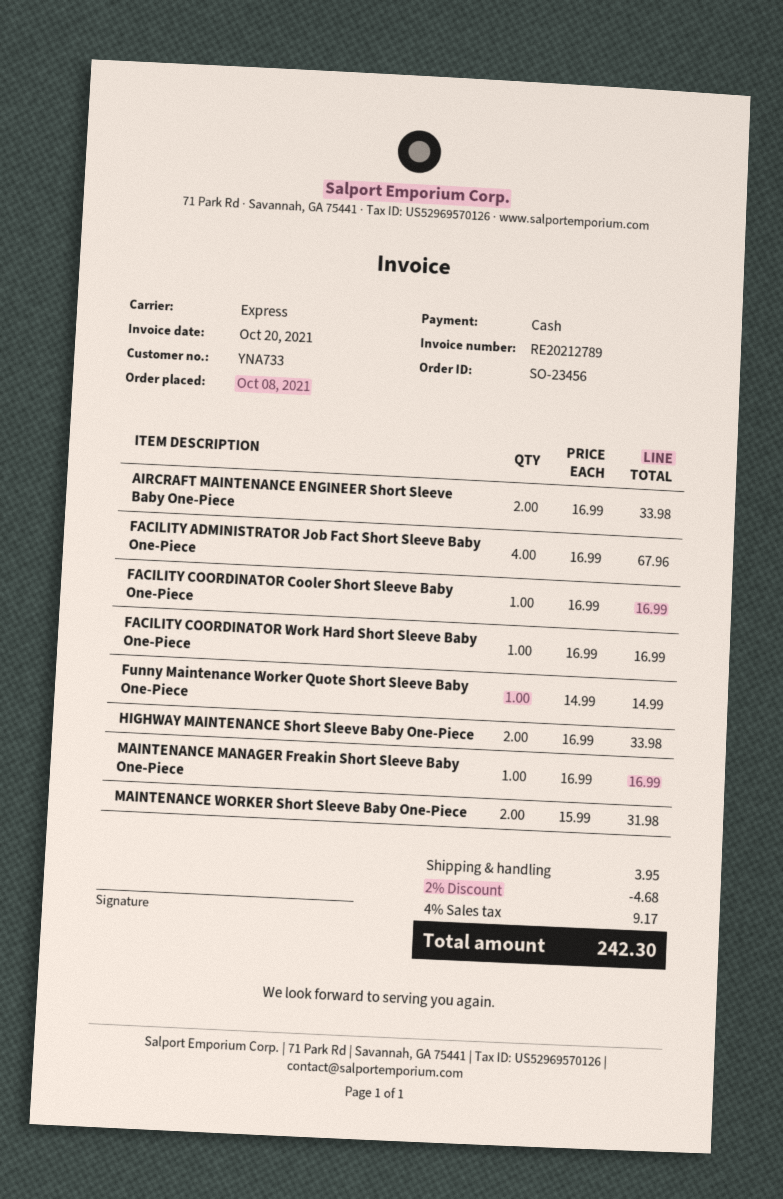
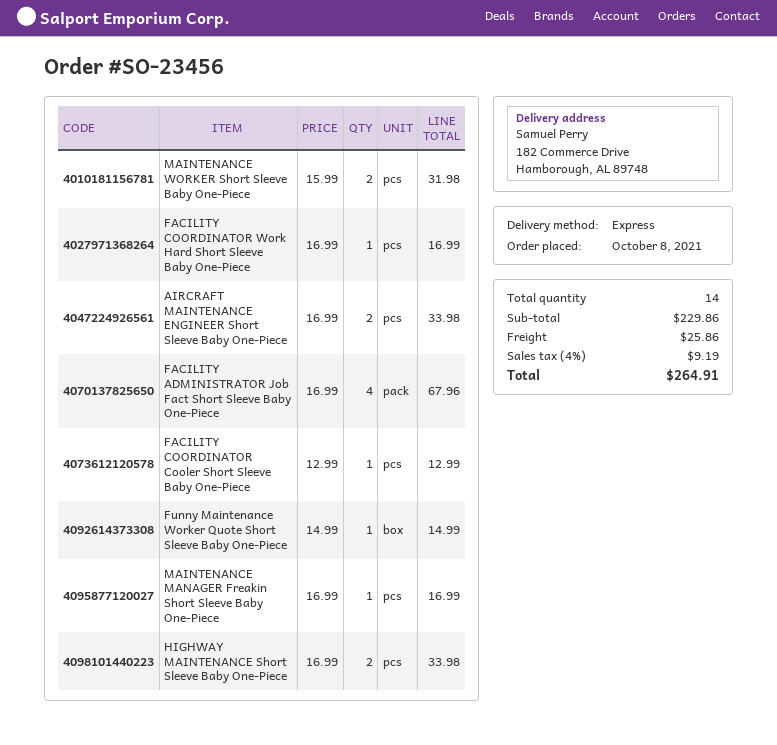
FACILITY COORDINATOR Cooler Short Sleeve Baby One-Piece: 1 x 16.99 = 16.99 -> 1 x 12.99 = 12.99
discount: 2% = 4.68 -> none
shipping: 3.95 -> 25.86
tax: 4% = 9.17 -> 4% = 9.19
total: 242.30 -> 264.91

